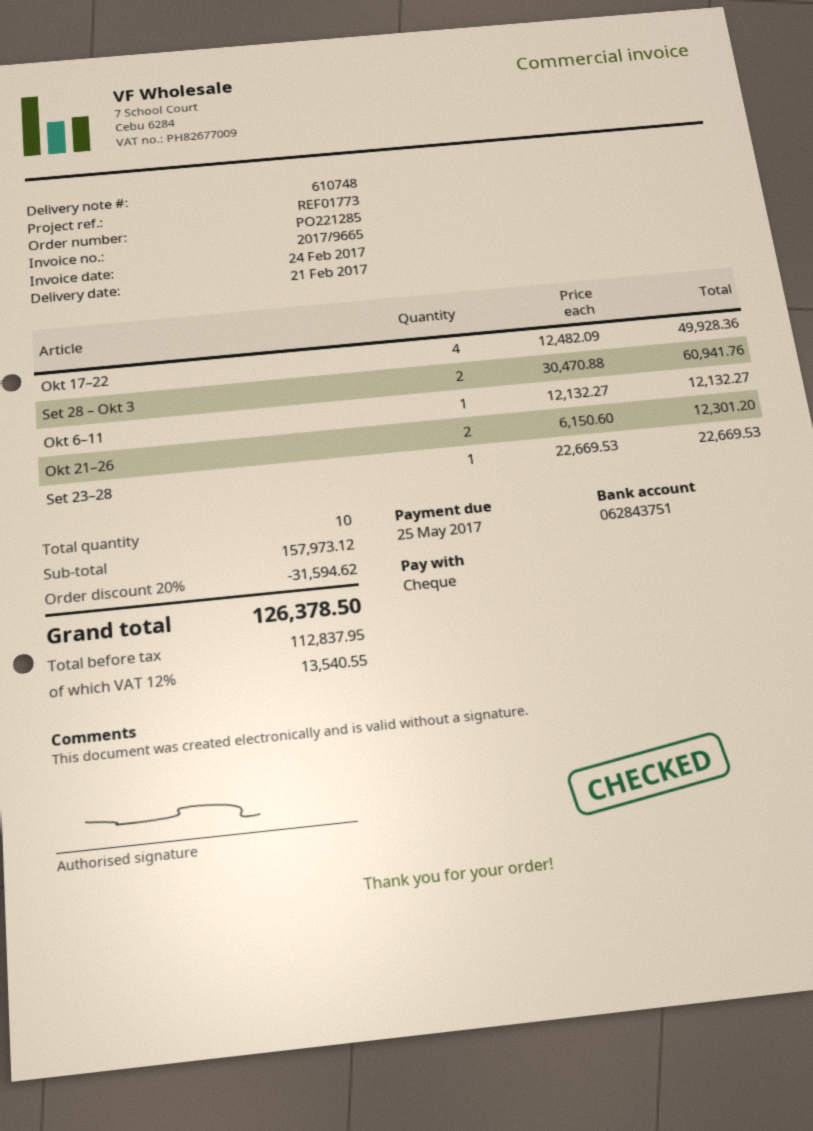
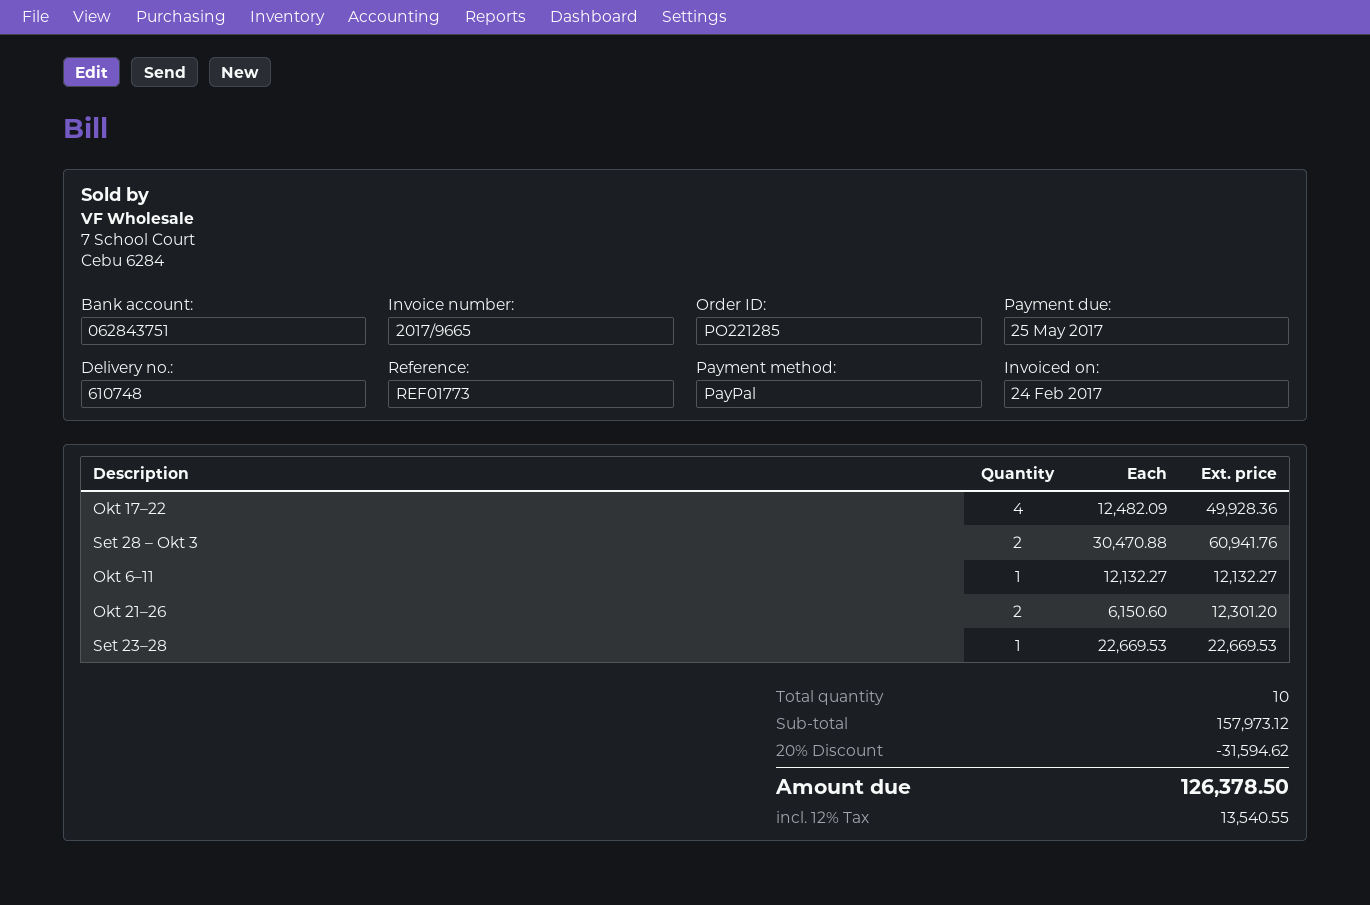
payment method: cheque -> PayPal

